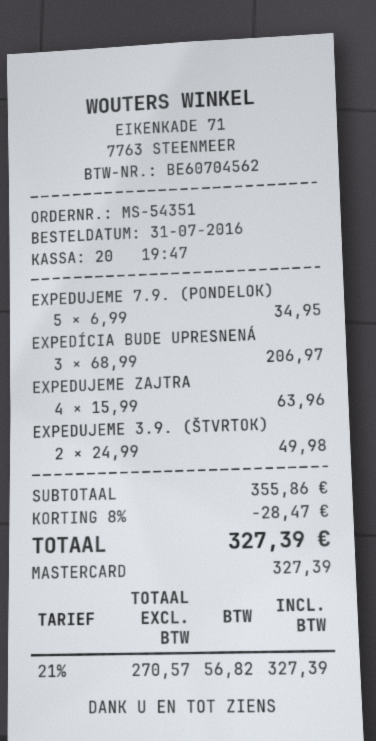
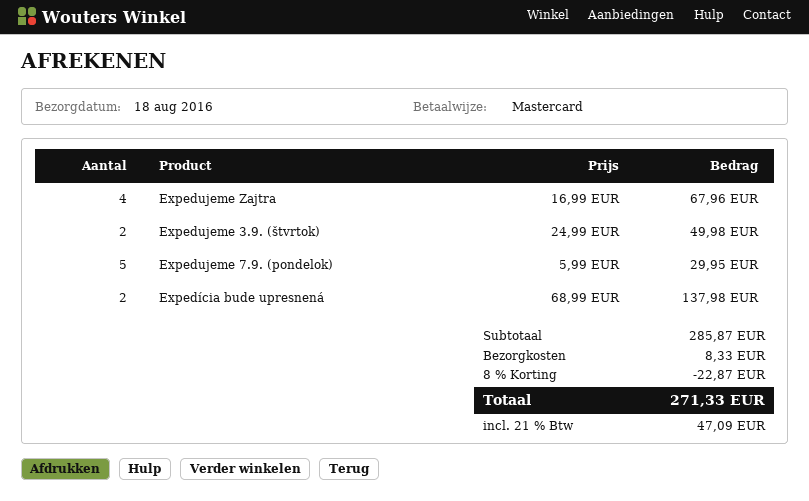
EXPEDUJEME 7.9. (PONDELOK): 5 x 6.99 = 34.95 -> 5 x 5.99 = 29.95
EXPEDÍCIA BUDE UPRESNENÁ: 3 x 68.99 = 206.97 -> 2 x 68.99 = 137.98
EXPEDUJEME ZAJTRA: 4 x 15.99 = 63.96 -> 4 x 16.99 = 67.96
subtotal: 355.86 -> 285.87
discount: 8% = 28.47 -> 8% = 22.87
shipping: none -> 8.33
tax: 21% = 56.82 -> 21% = 47.09
total: 327.39 -> 271.33

